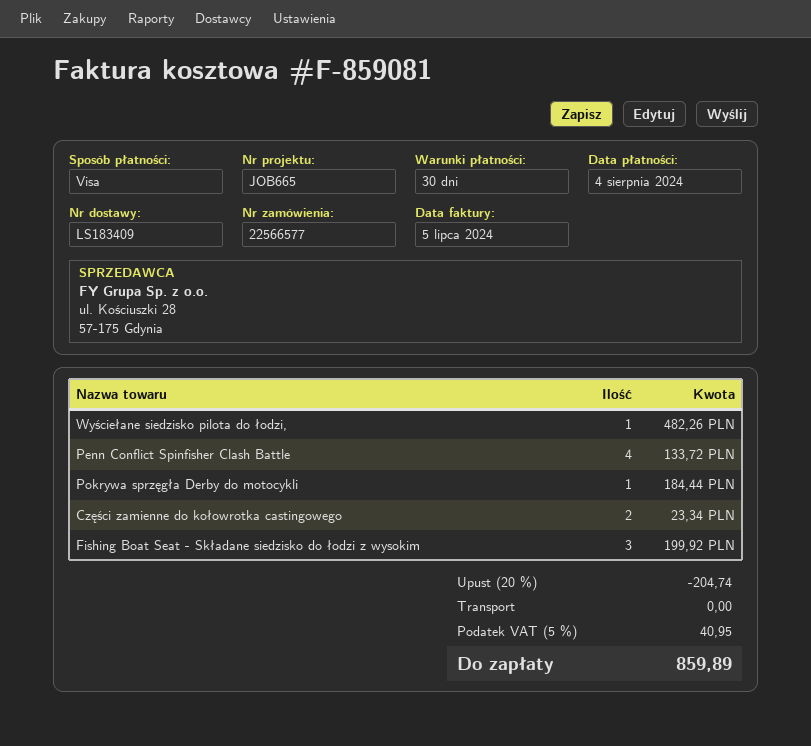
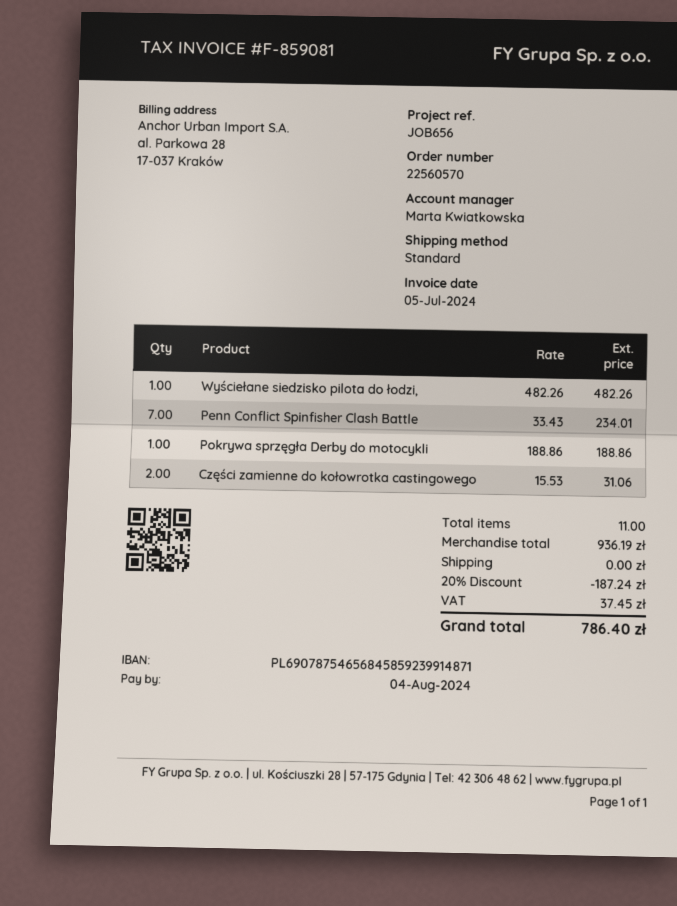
order number: 22566577 -> 22560570
reference: JOB665 -> JOB656
Penn Conflict Spinfisher Clash Battle: 4 for 133.72 -> 7 for 234.01
Pokrywa sprzęgła Derby do motocykli: 1 for 184.44 -> 1 for 188.86
Części zamienne do kołowrotka castingowego: 2 for 23.34 -> 2 for 31.06
Fishing Boat Seat - Składane siedzisko do łodzi z wysokim: 3 for 199.92 -> none
discount: 20% = 204.74 -> 20% = 187.24
tax: 40.95 -> 37.45
total: 859.89 -> 786.40

